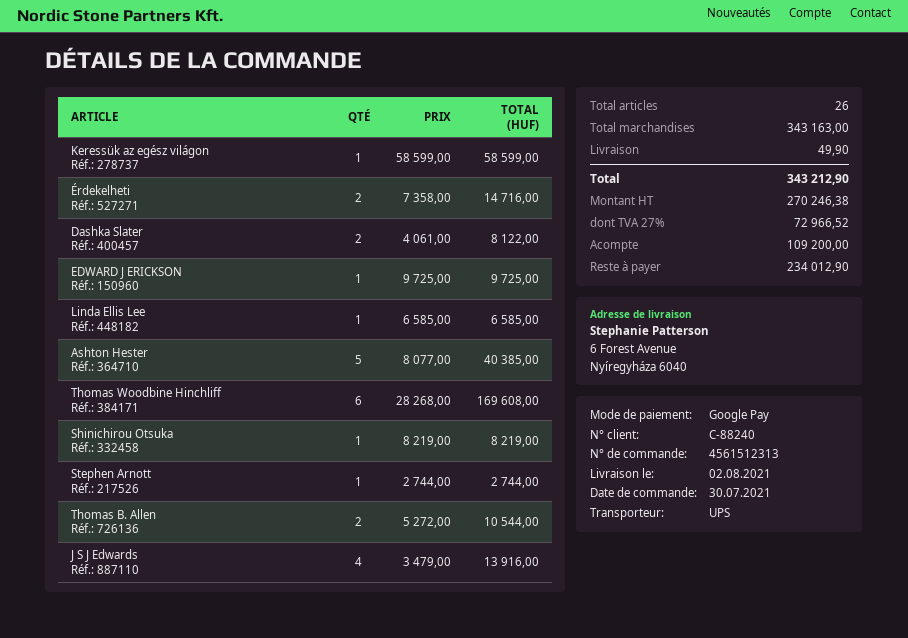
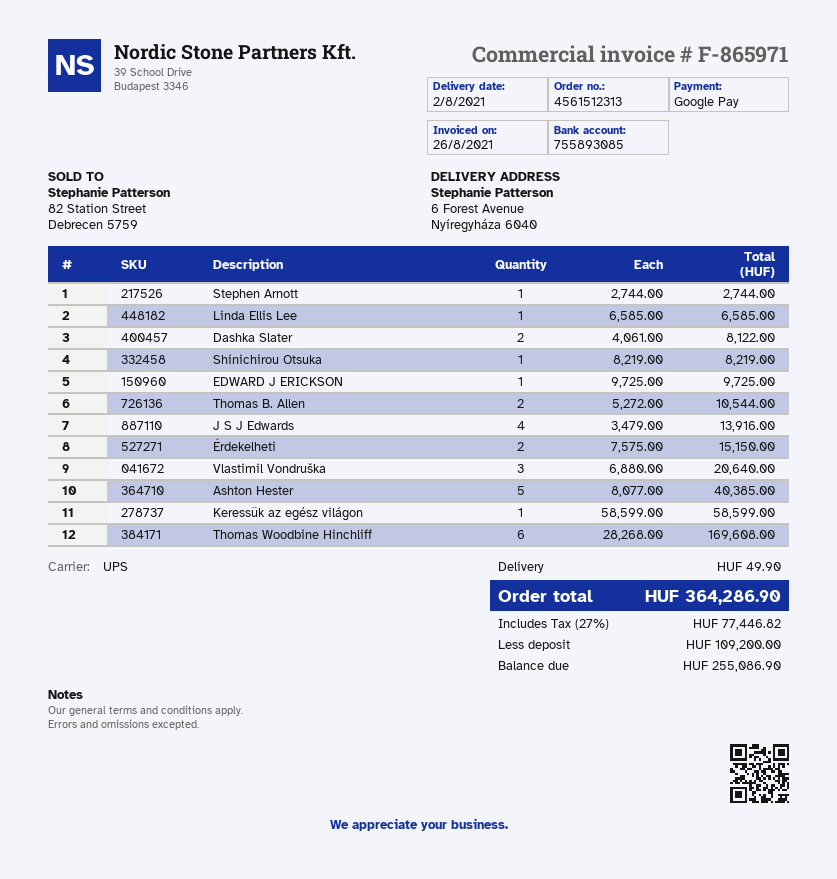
Érdekelheti: 2 x 7358.00 = 14716.00 -> 2 x 7575.00 = 15150.00
Vlastimil Vondruška: none -> 3 x 6880.00 = 20640.00
tax: 27% = 72966.52 -> 27% = 77446.82
total: 343212.90 -> 364286.90
balance: 234012.90 -> 255086.90

